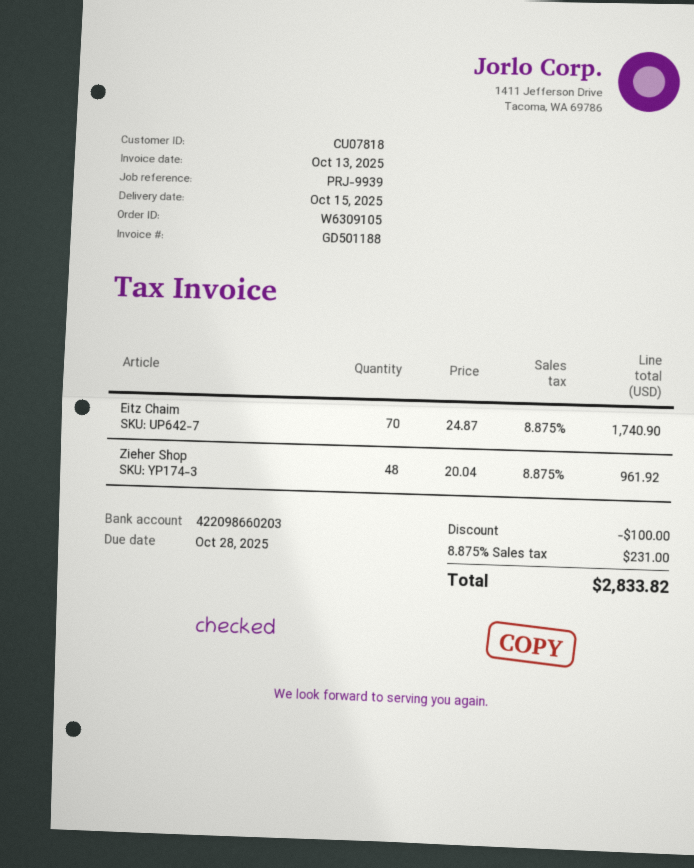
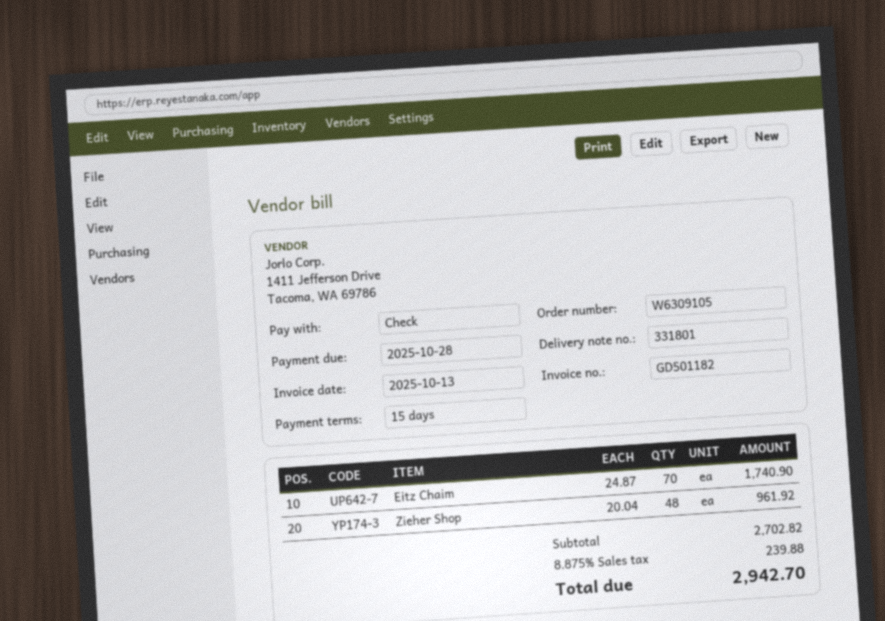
invoice number: GD501188 -> GD501182
discount: 100.00 -> none
tax: 8.875% = 231.00 -> 8.875% = 239.88
total: 2833.82 -> 2942.70

